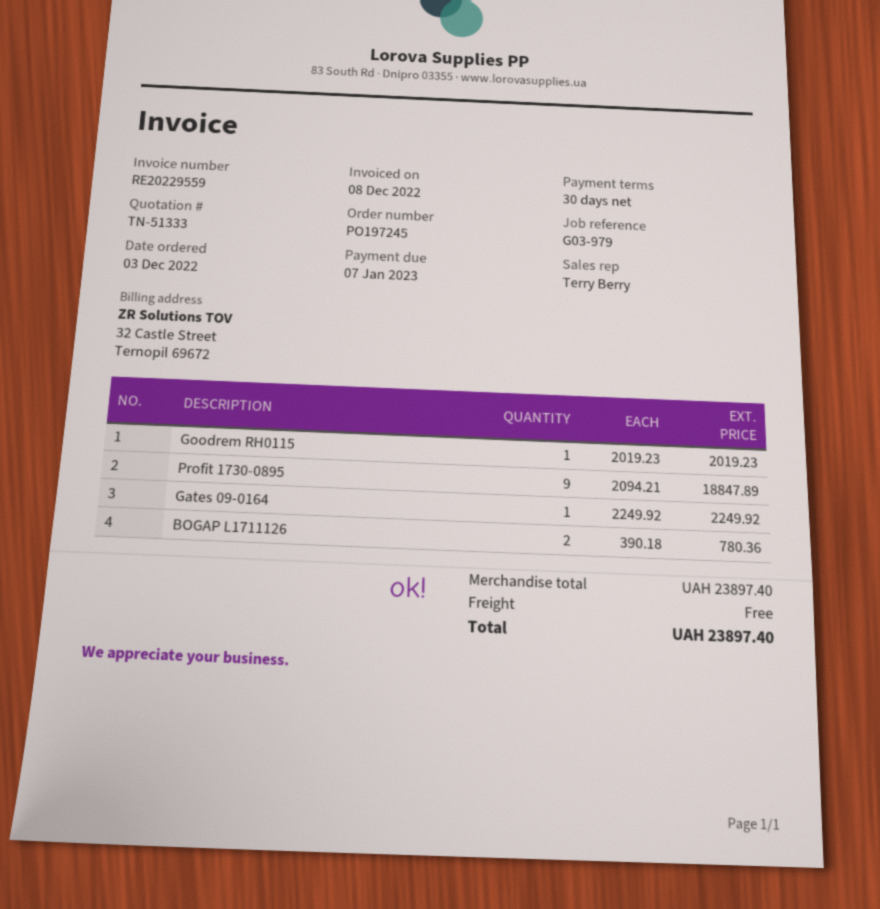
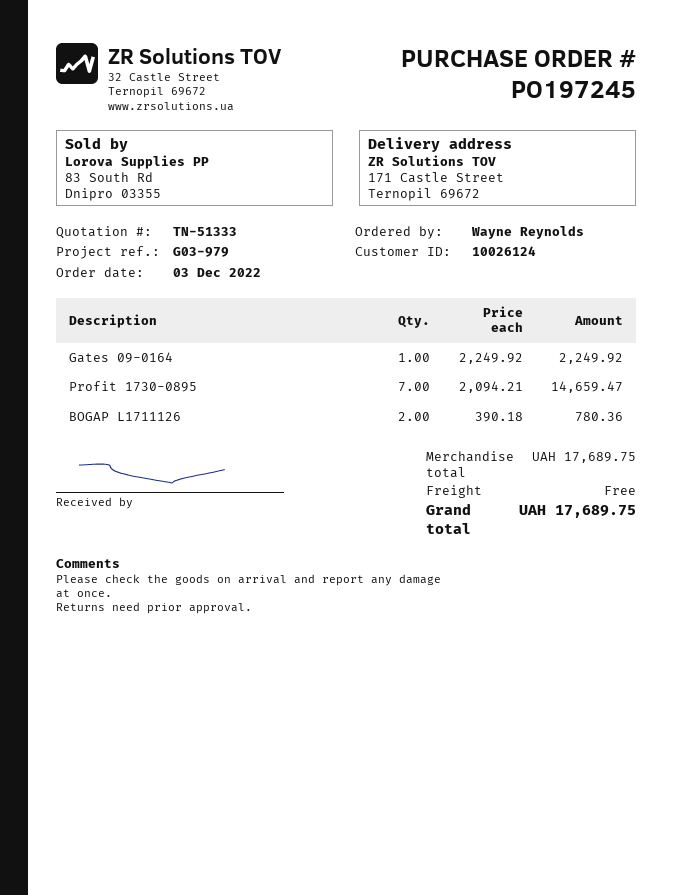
Goodrem RH0115: 1 x 2019.23 = 2019.23 -> none
Profit 1730-0895: 9 x 2094.21 = 18847.89 -> 7 x 2094.21 = 14659.47
subtotal: 23897.40 -> 17689.75
total: 23897.40 -> 17689.75

